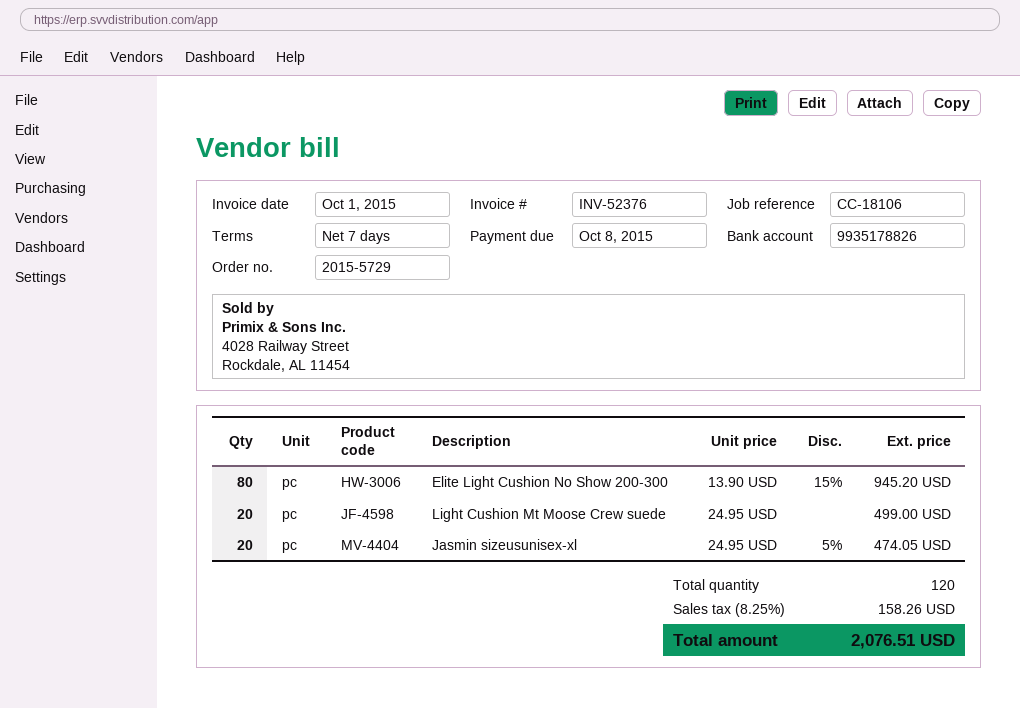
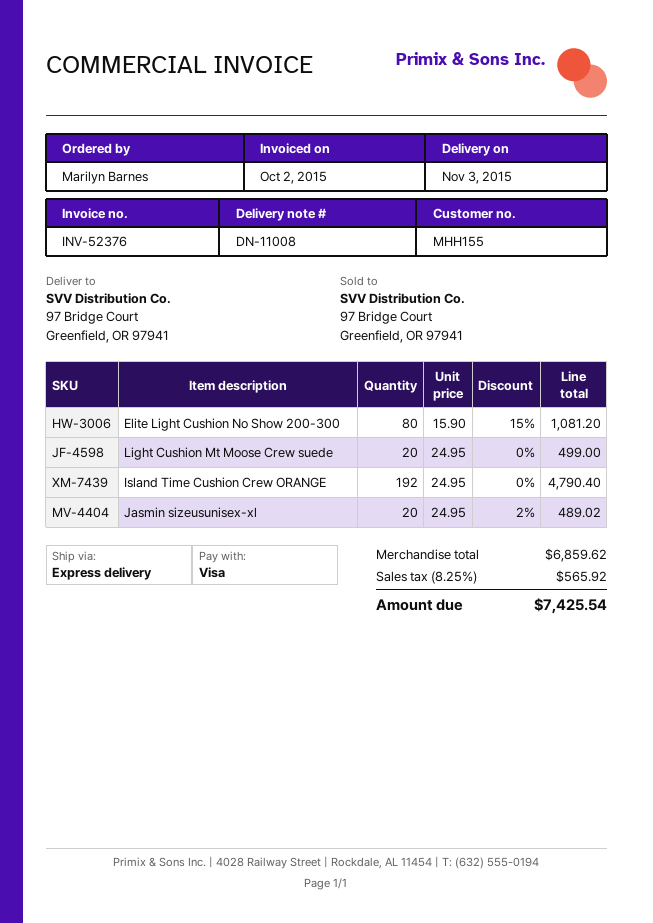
invoice date: 2015-10-01 -> 2015-10-02
Elite Light Cushion No Show 200-300: 80 x 13.90 - 15% = 945.20 -> 80 x 15.90 - 15% = 1081.20
Jasmin sizeusunisex-xl: 20 x 24.95 - 5% = 474.05 -> 20 x 24.95 - 2% = 489.02
Island Time Cushion Crew ORANGE: none -> 192 x 24.95 = 4790.40
tax: 8.25% = 158.26 -> 8.25% = 565.92
total: 2076.51 -> 7425.54

